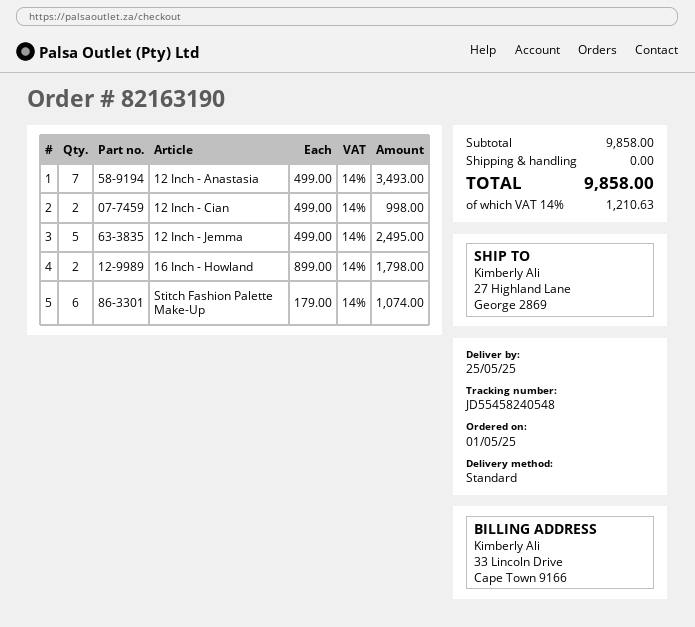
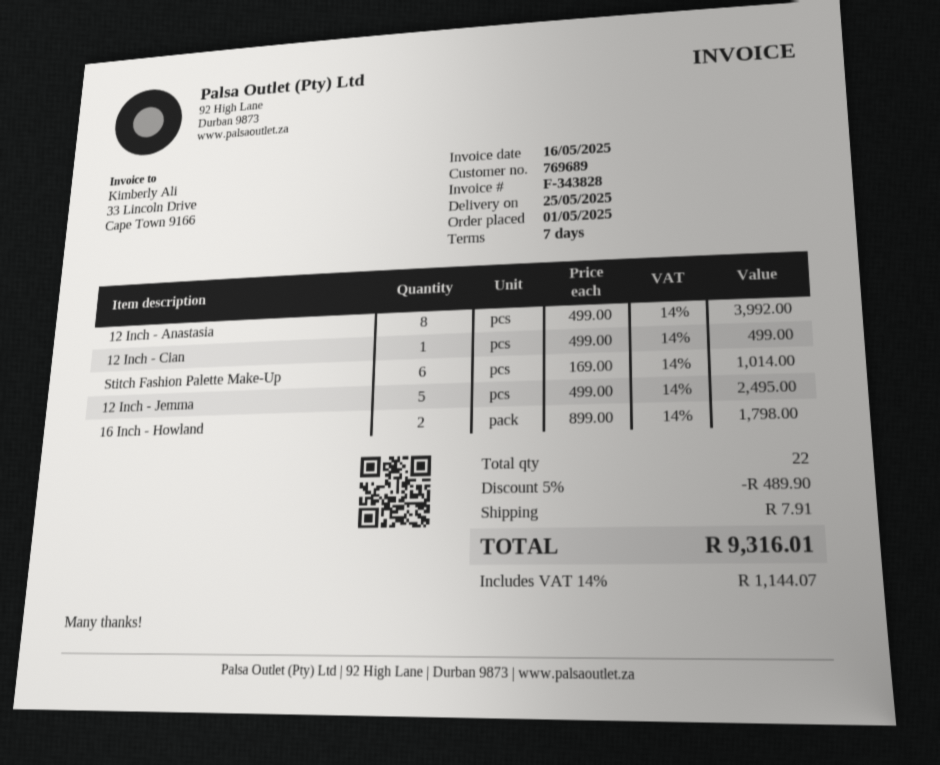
12 Inch - Anastasia: 7 x 499.00 = 3493.00 -> 8 x 499.00 = 3992.00
12 Inch - Cian: 2 x 499.00 = 998.00 -> 1 x 499.00 = 499.00
Stitch Fashion Palette Make-Up: 6 x 179.00 = 1074.00 -> 6 x 169.00 = 1014.00
discount: none -> 5% = 489.90
shipping: 0.00 -> 7.91
tax: 14% = 1210.63 -> 14% = 1144.07
total: 9858.00 -> 9316.01

